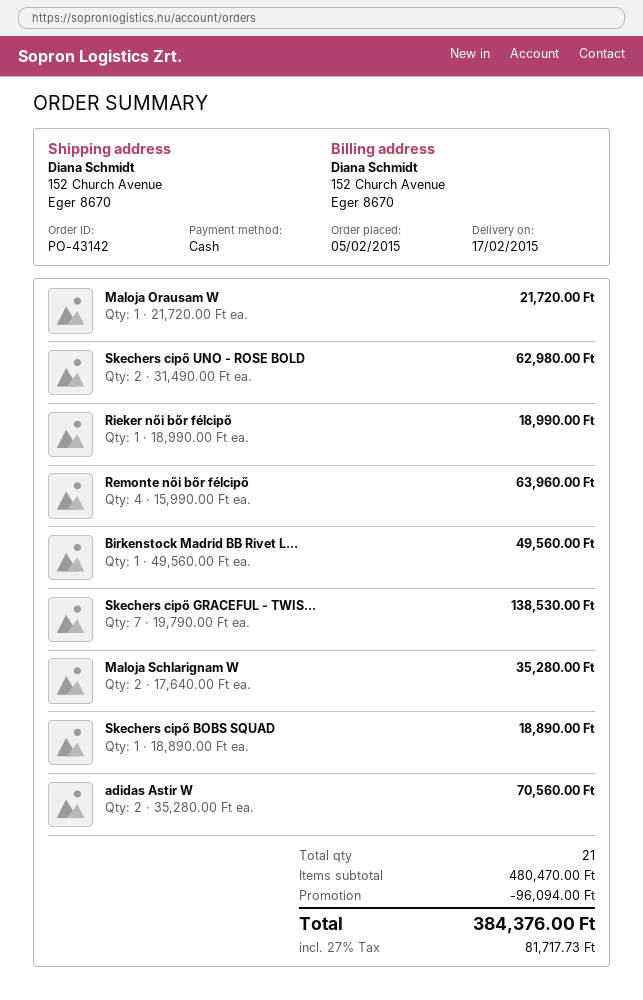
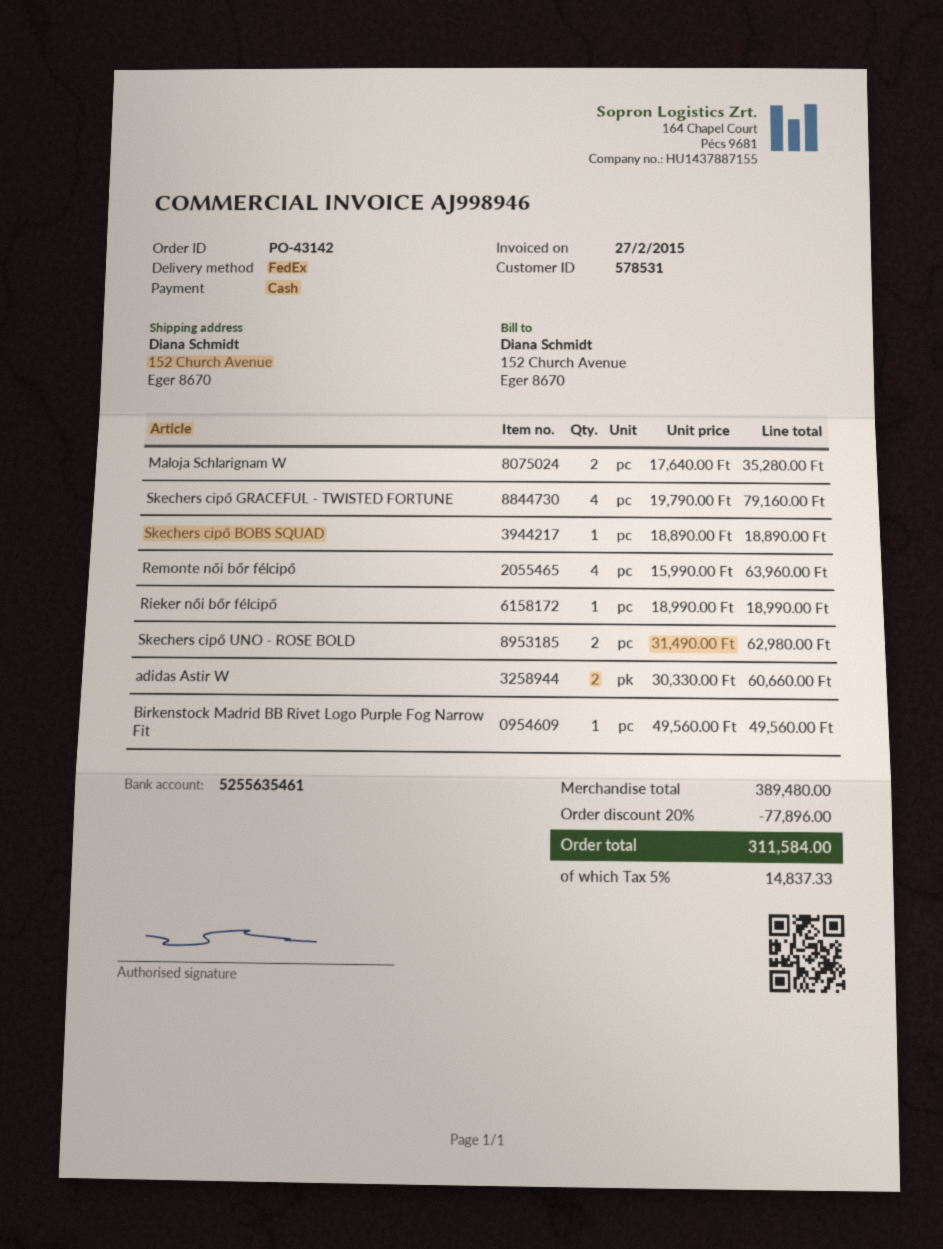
Maloja Orausam W: 1 x 21720.00 = 21720.00 -> none
Skechers cipő GRACEFUL - TWIS...: 7 x 19790.00 = 138530.00 -> 4 x 19790.00 = 79160.00
adidas Astir W: 2 x 35280.00 = 70560.00 -> 2 x 30330.00 = 60660.00
subtotal: 480470.00 -> 389480.00
discount: 96094.00 -> 77896.00
tax: 27% = 81717.73 -> 5% = 14837.33
total: 384376.00 -> 311584.00

